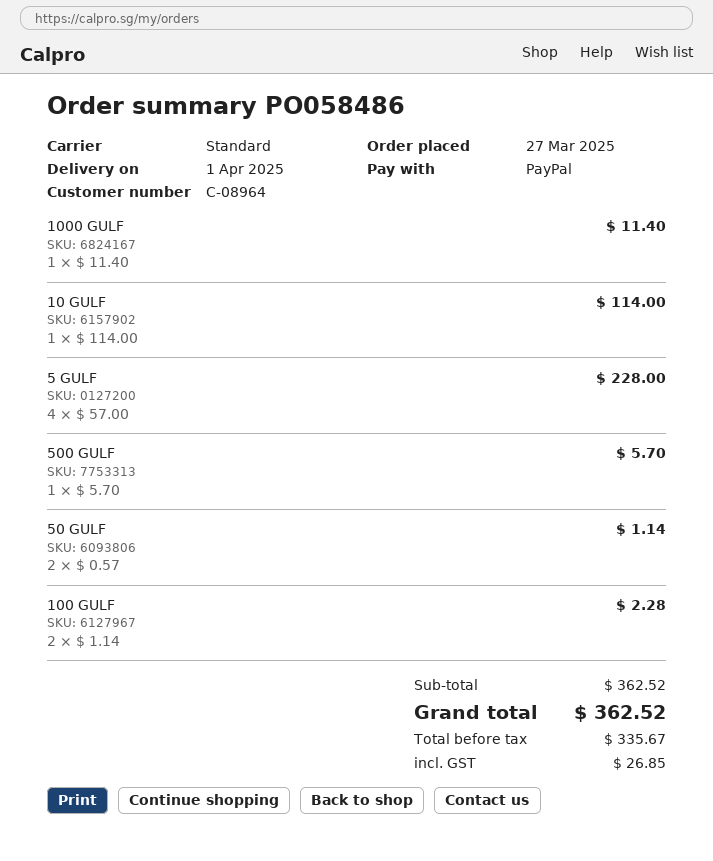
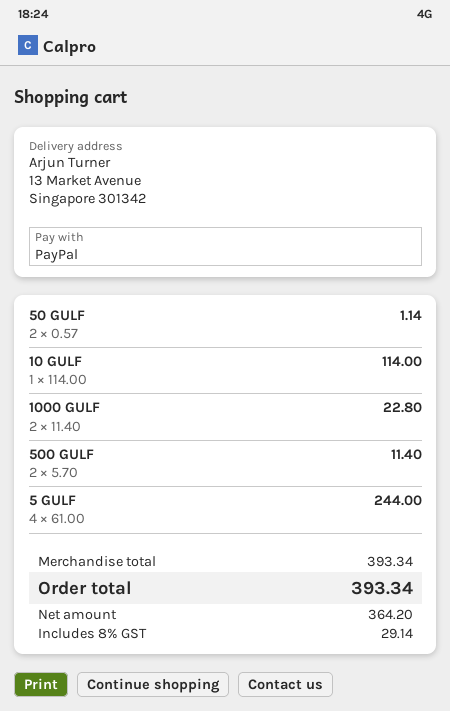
1000 GULF: 1 x 11.40 = 11.40 -> 2 x 11.40 = 22.80
5 GULF: 4 x 57.00 = 228.00 -> 4 x 61.00 = 244.00
500 GULF: 1 x 5.70 = 5.70 -> 2 x 5.70 = 11.40
100 GULF: 2 x 1.14 = 2.28 -> none
subtotal: 362.52 -> 393.34
net: 335.67 -> 364.20
tax: 26.85 -> 29.14
total: 362.52 -> 393.34

